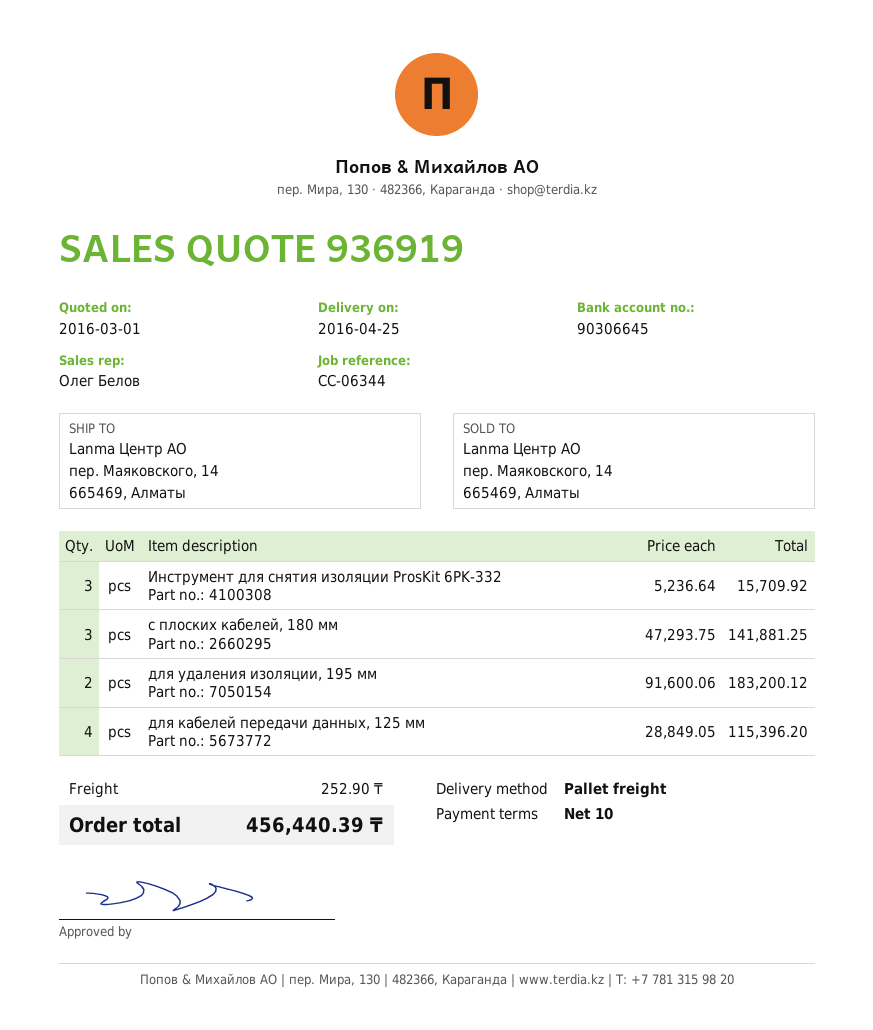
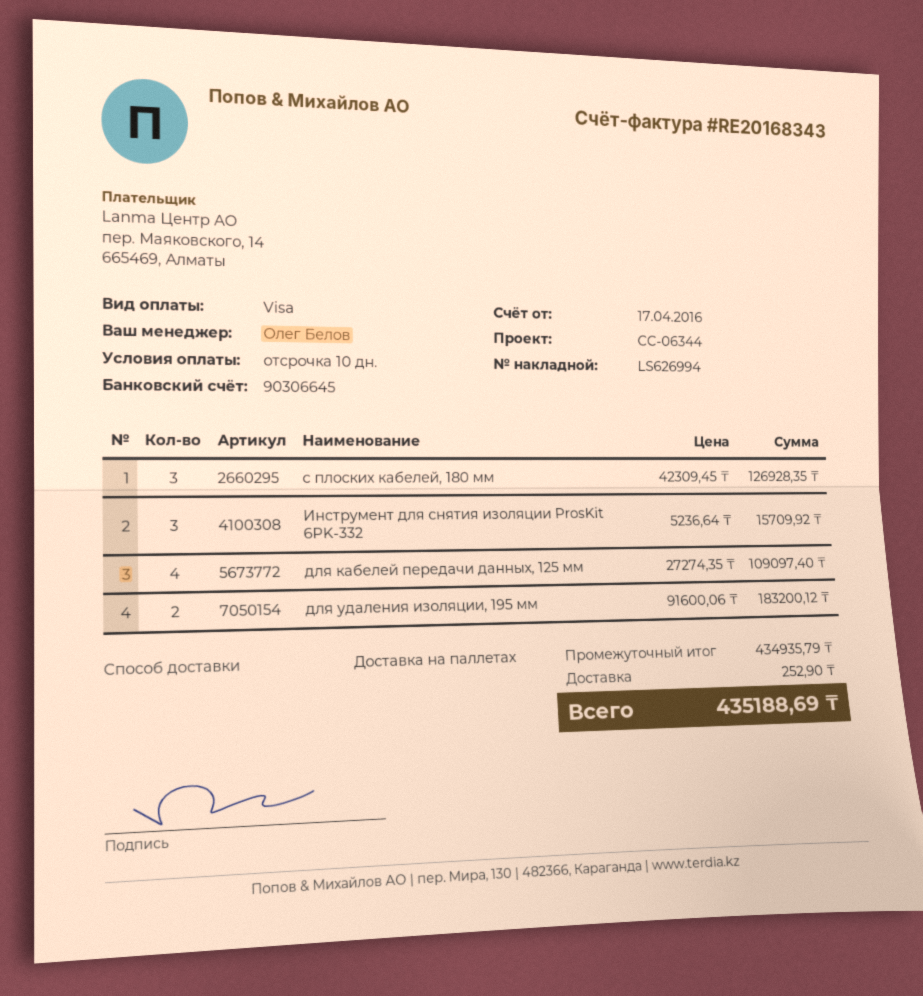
с плоских кабелей, 180 мм: 3 x 47293.75 = 141881.25 -> 3 x 42309.45 = 126928.35
для кабелей передачи данных, 125 мм: 4 x 28849.05 = 115396.20 -> 4 x 27274.35 = 109097.40
total: 456440.39 -> 435188.69

